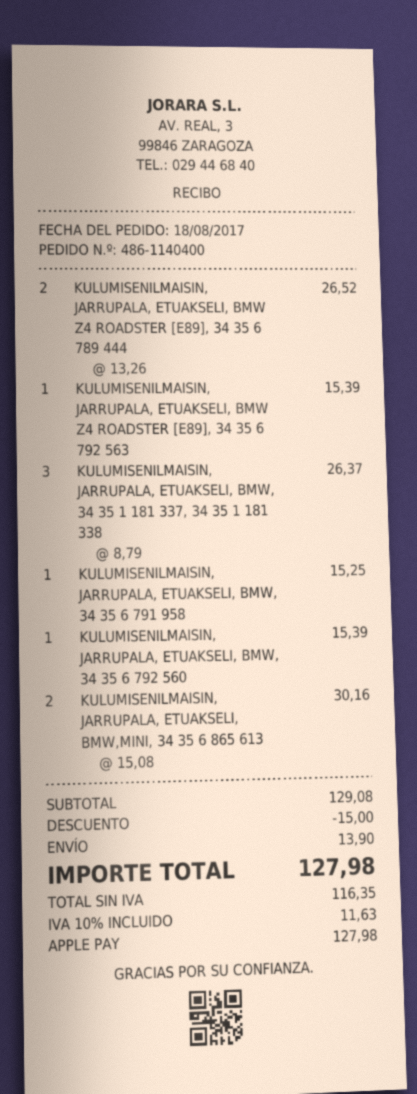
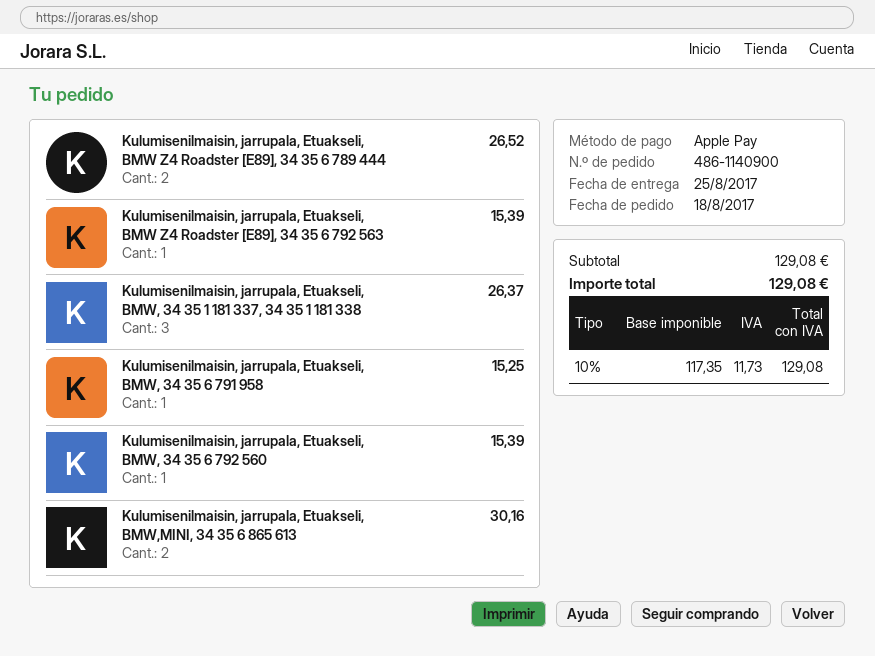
order number: 486-1140400 -> 486-1140900
discount: 15.00 -> none
shipping: 13.90 -> none
net: 116.35 -> 117.35
tax: 10% = 11.63 -> 10% = 11.73
total: 127.98 -> 129.08

